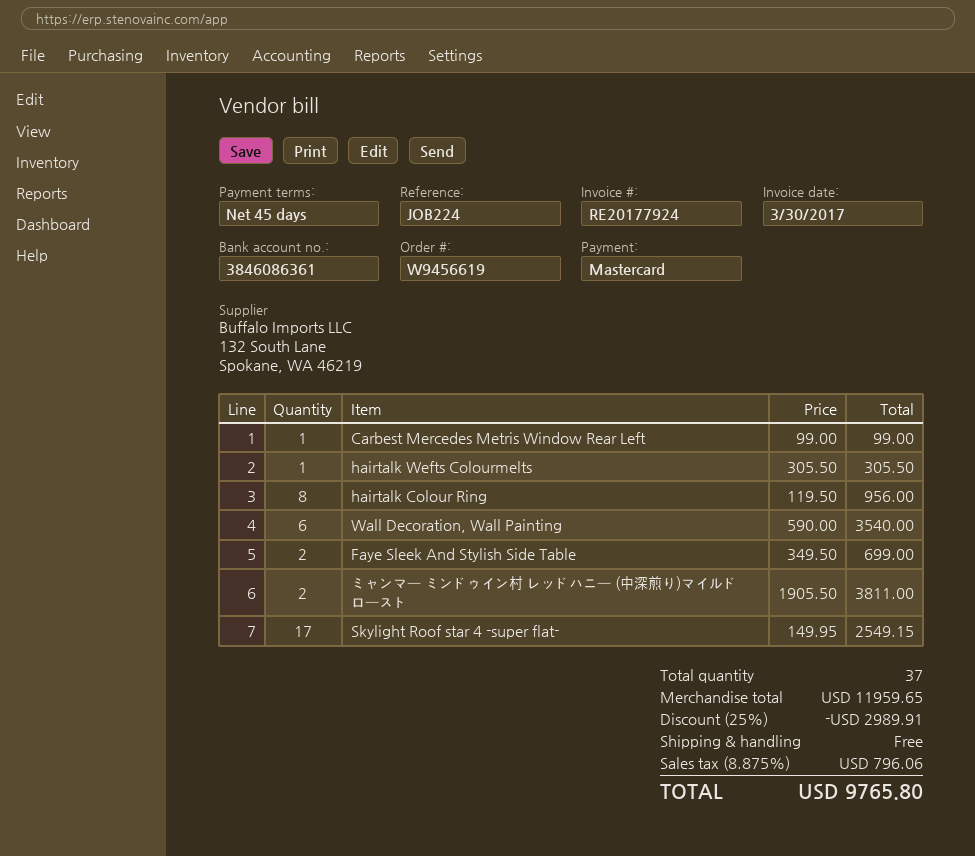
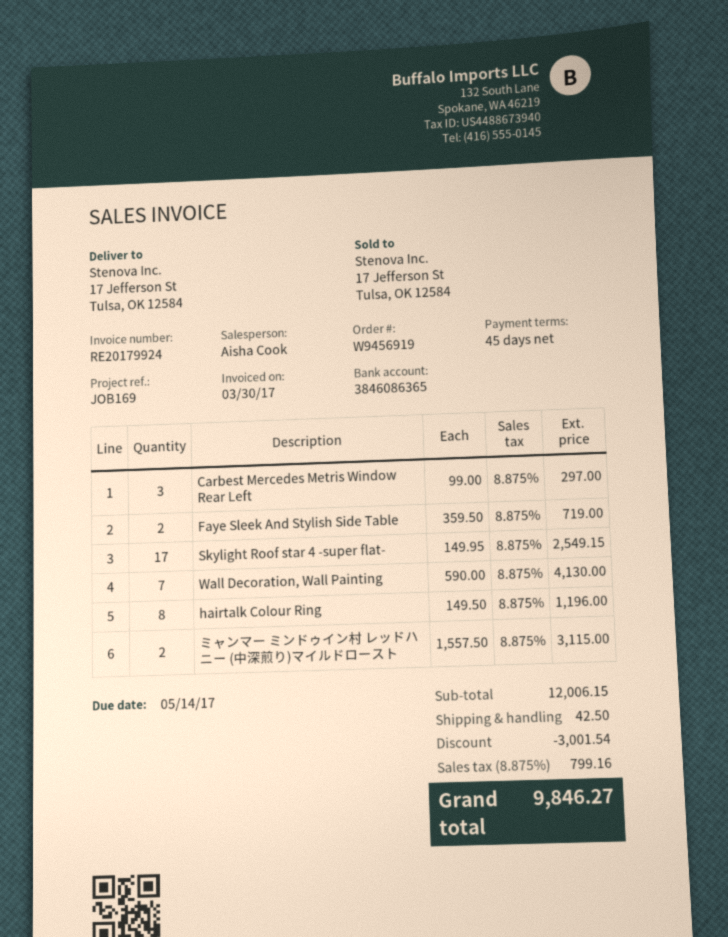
order number: W9456619 -> W9456919
invoice number: RE20177924 -> RE20179924
reference: JOB224 -> JOB169
bank account: 3846086361 -> 3846086365
Carbest Mercedes Metris Window Rear Left: 1 x 99.00 = 99.00 -> 3 x 99.00 = 297.00
hairtalk Wefts Colourmelts: 1 x 305.50 = 305.50 -> none
hairtalk Colour Ring: 8 x 119.50 = 956.00 -> 8 x 149.50 = 1196.00
Wall Decoration, Wall Painting: 6 x 590.00 = 3540.00 -> 7 x 590.00 = 4130.00
Faye Sleek And Stylish Side Table: 2 x 349.50 = 699.00 -> 2 x 359.50 = 719.00
ミャンマー ミンドゥイン村 レッドハニー (中深煎り)マイルドロースト: 2 x 1905.50 = 3811.00 -> 2 x 1557.50 = 3115.00
subtotal: 11959.65 -> 12006.15
discount: 2989.91 -> 3001.54
shipping: 0.00 -> 42.50
tax: 8.875% = 796.06 -> 8.875% = 799.16
total: 9765.80 -> 9846.27

